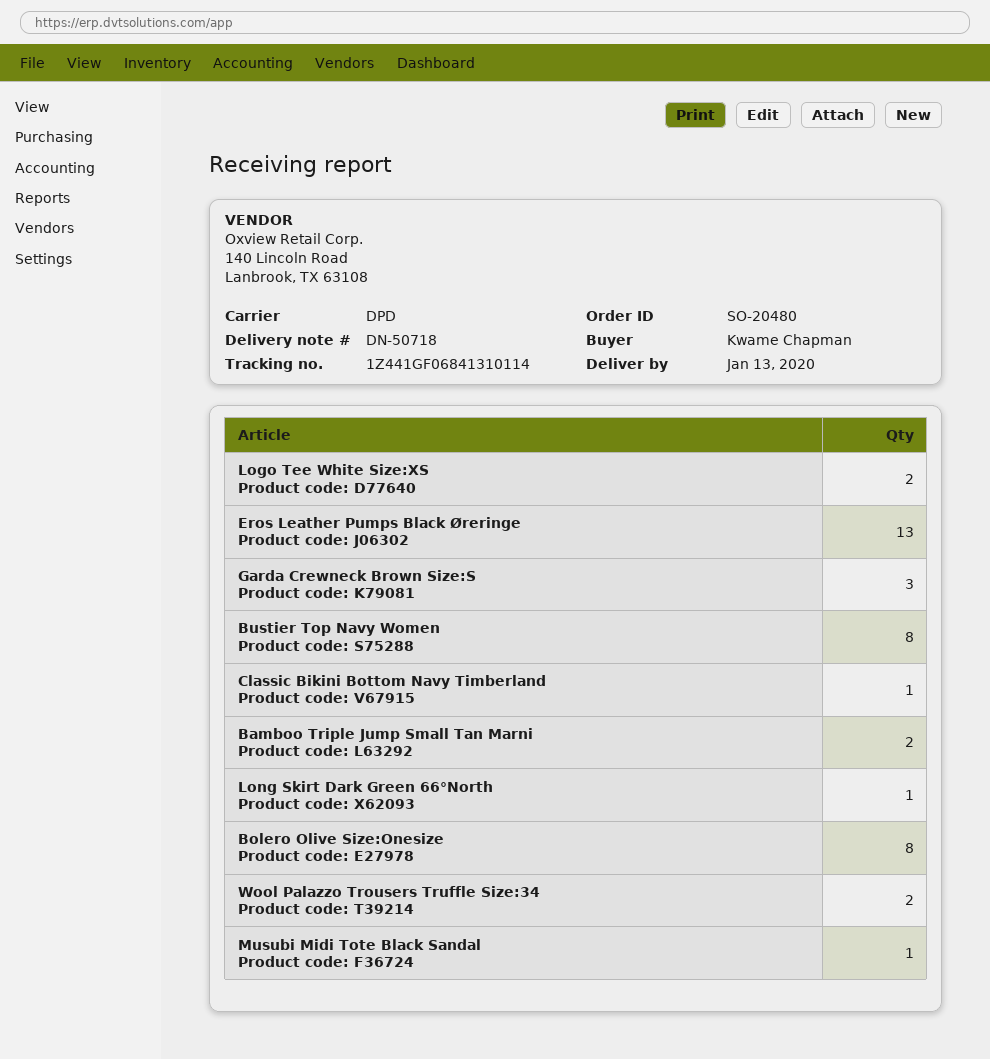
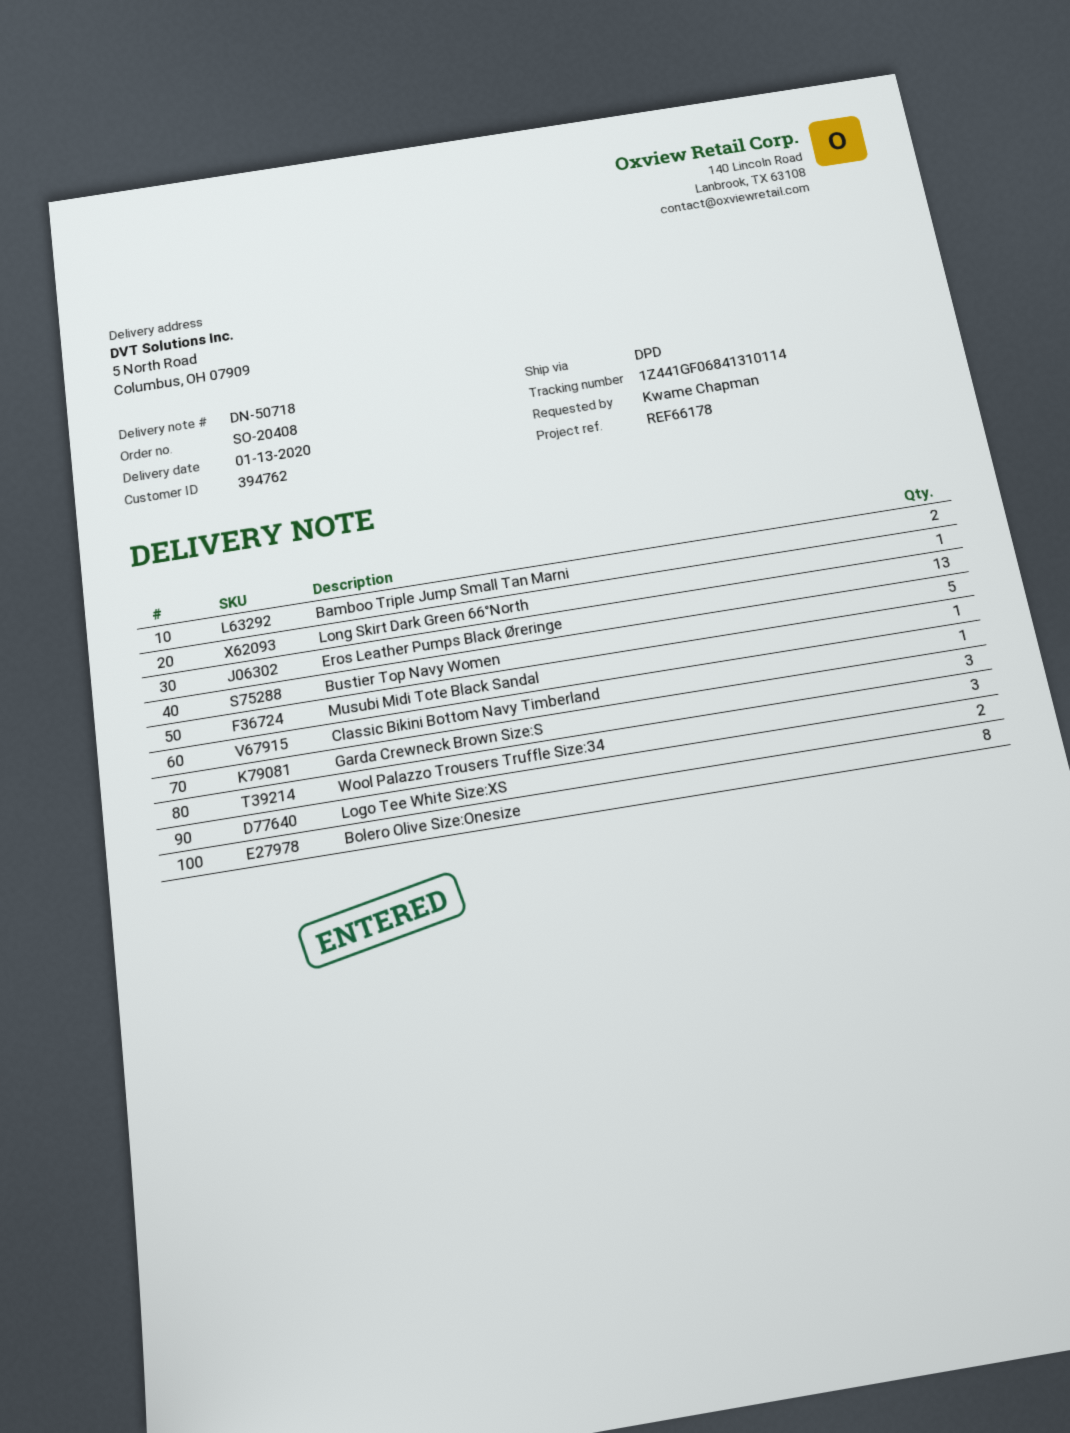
order number: SO-20480 -> SO-20408
Bustier Top Navy Women: 8 -> 5
Wool Palazzo Trousers Truffle Size:34: 2 -> 3

